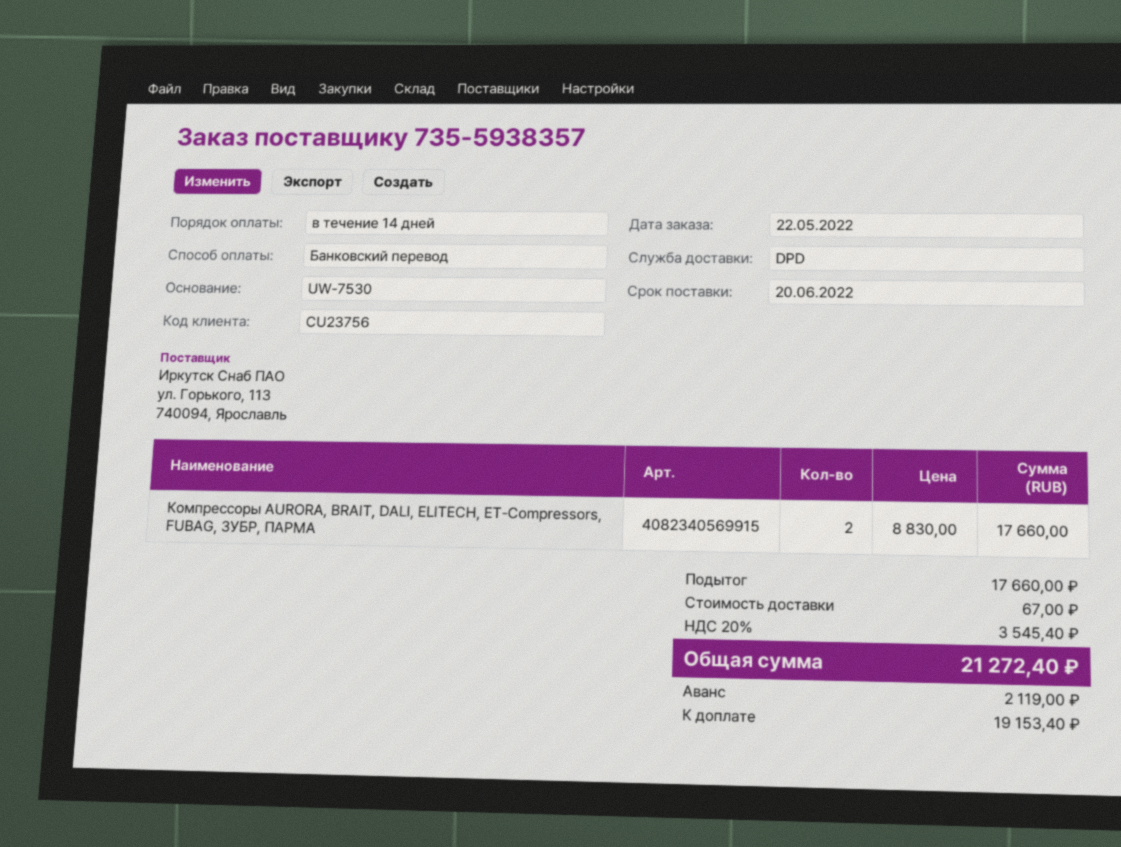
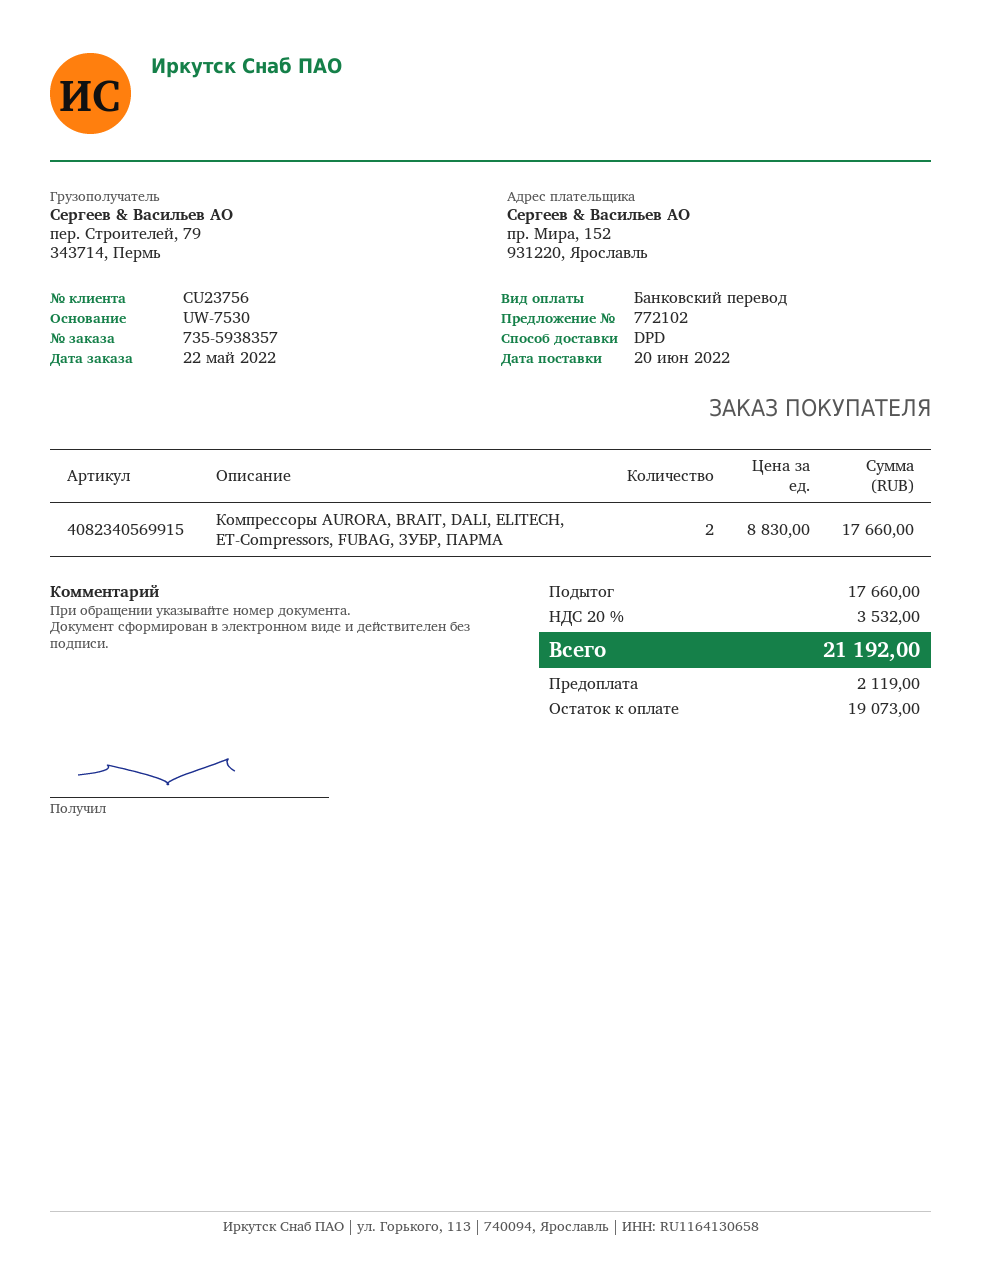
shipping: 67.00 -> none
tax: 20% = 3545.40 -> 20% = 3532.00
total: 21272.40 -> 21192.00
balance: 19153.40 -> 19073.00

